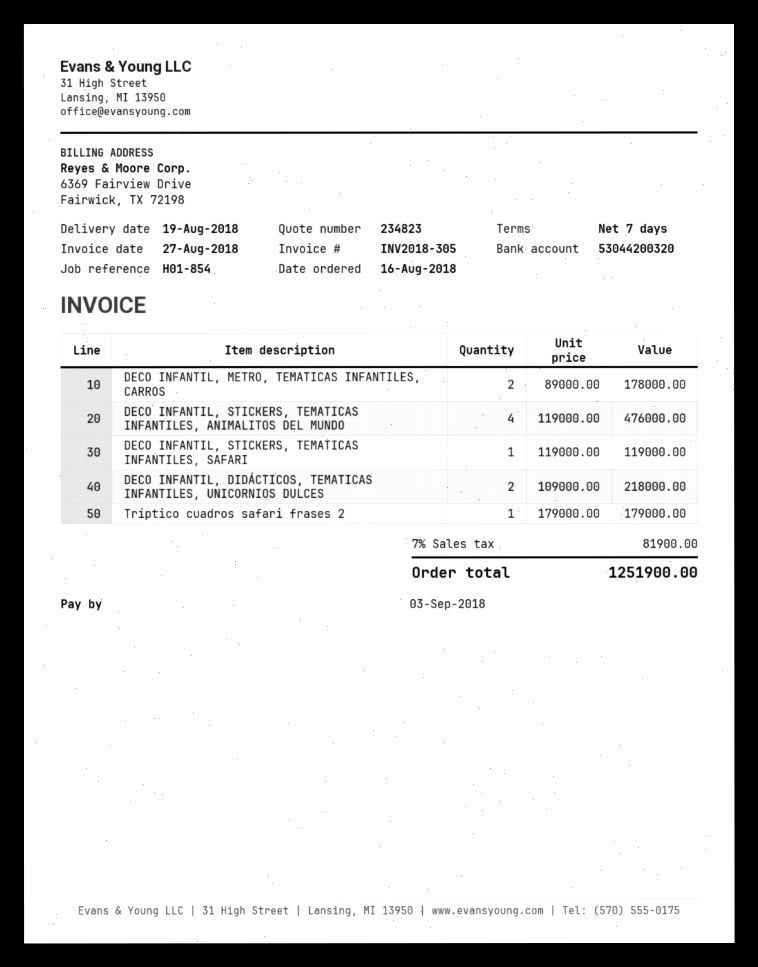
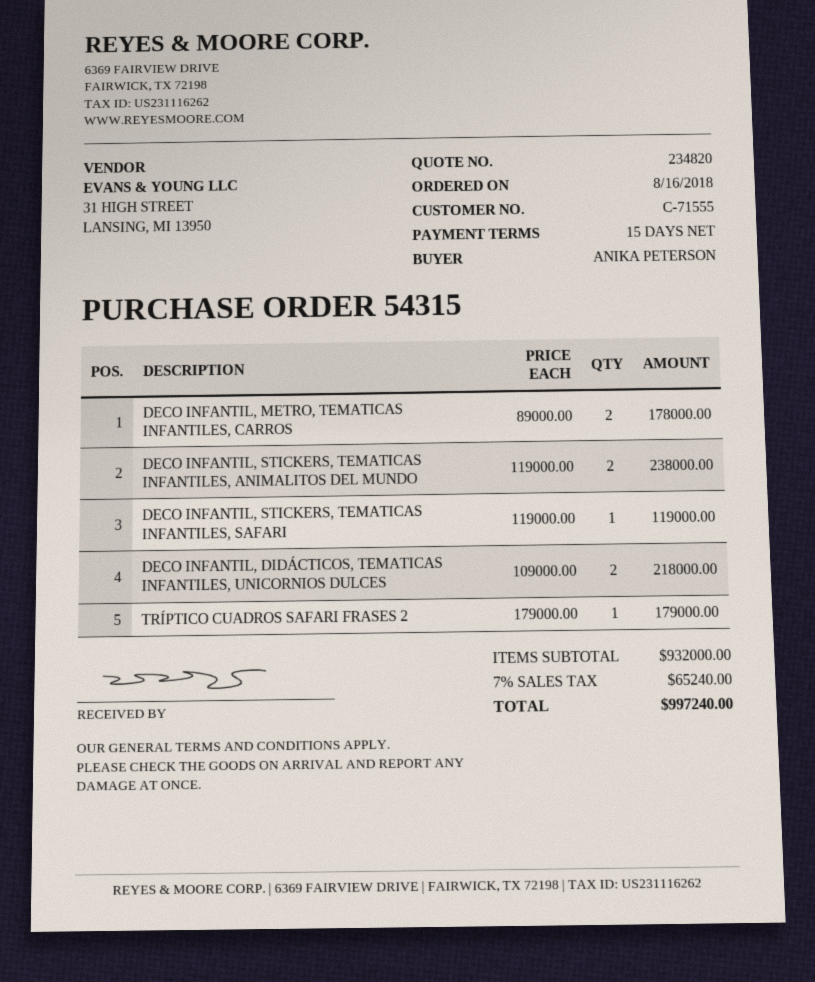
quote number: 234823 -> 234820
payment terms: 7 days -> 15 days
DECO INFANTIL, STICKERS, TEMATICAS INFANTILES, ANIMALITOS DEL MUNDO: 4 x 119000.00 = 476000.00 -> 2 x 119000.00 = 238000.00
tax: 7% = 81900.00 -> 7% = 65240.00
total: 1251900.00 -> 997240.00

